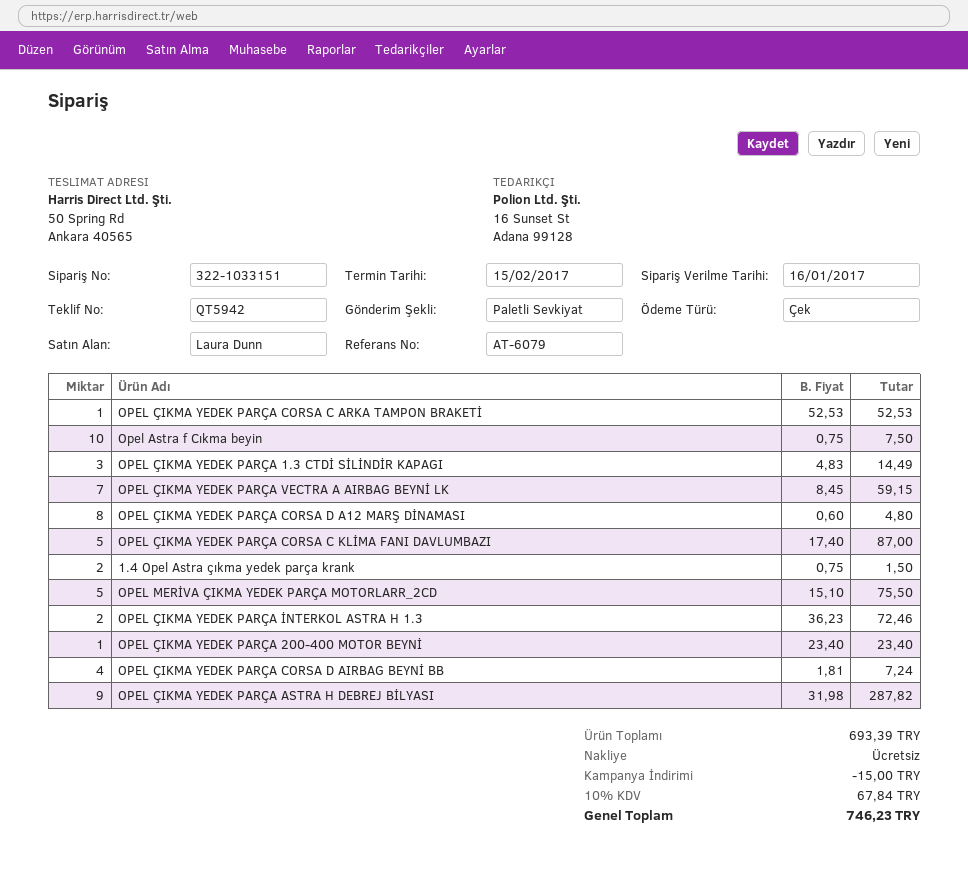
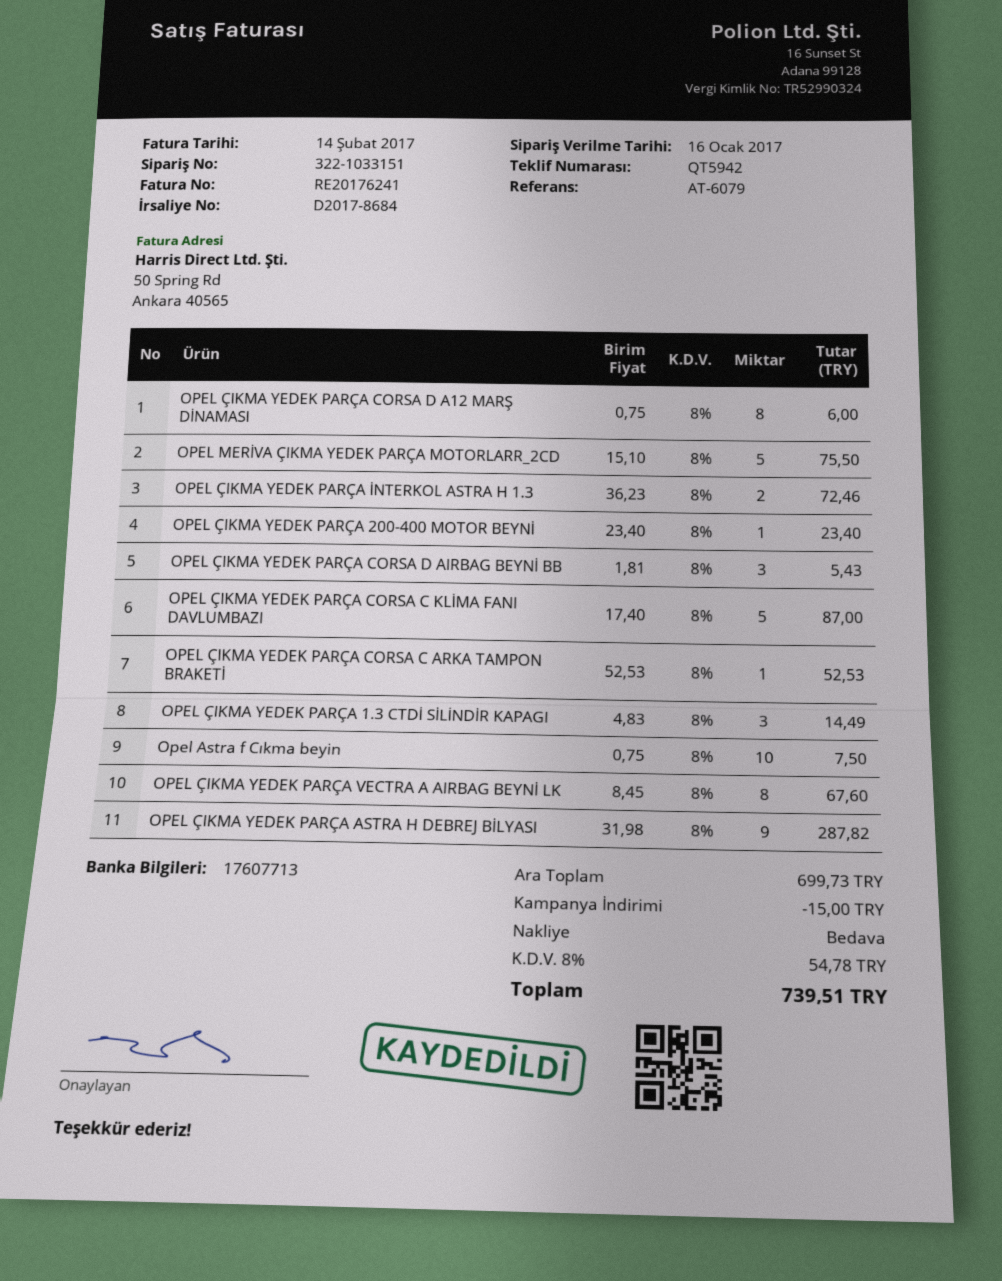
OPEL ÇIKMA YEDEK PARÇA VECTRA A AIRBAG BEYNİ LK: 7 x 8.45 = 59.15 -> 8 x 8.45 = 67.60
OPEL ÇIKMA YEDEK PARÇA CORSA D A12 MARŞ DİNAMASI: 8 x 0.60 = 4.80 -> 8 x 0.75 = 6.00
1.4 Opel Astra çıkma yedek parça krank: 2 x 0.75 = 1.50 -> none
OPEL ÇIKMA YEDEK PARÇA CORSA D AIRBAG BEYNİ BB: 4 x 1.81 = 7.24 -> 3 x 1.81 = 5.43
subtotal: 693.39 -> 699.73
tax: 10% = 67.84 -> 8% = 54.78
total: 746.23 -> 739.51

